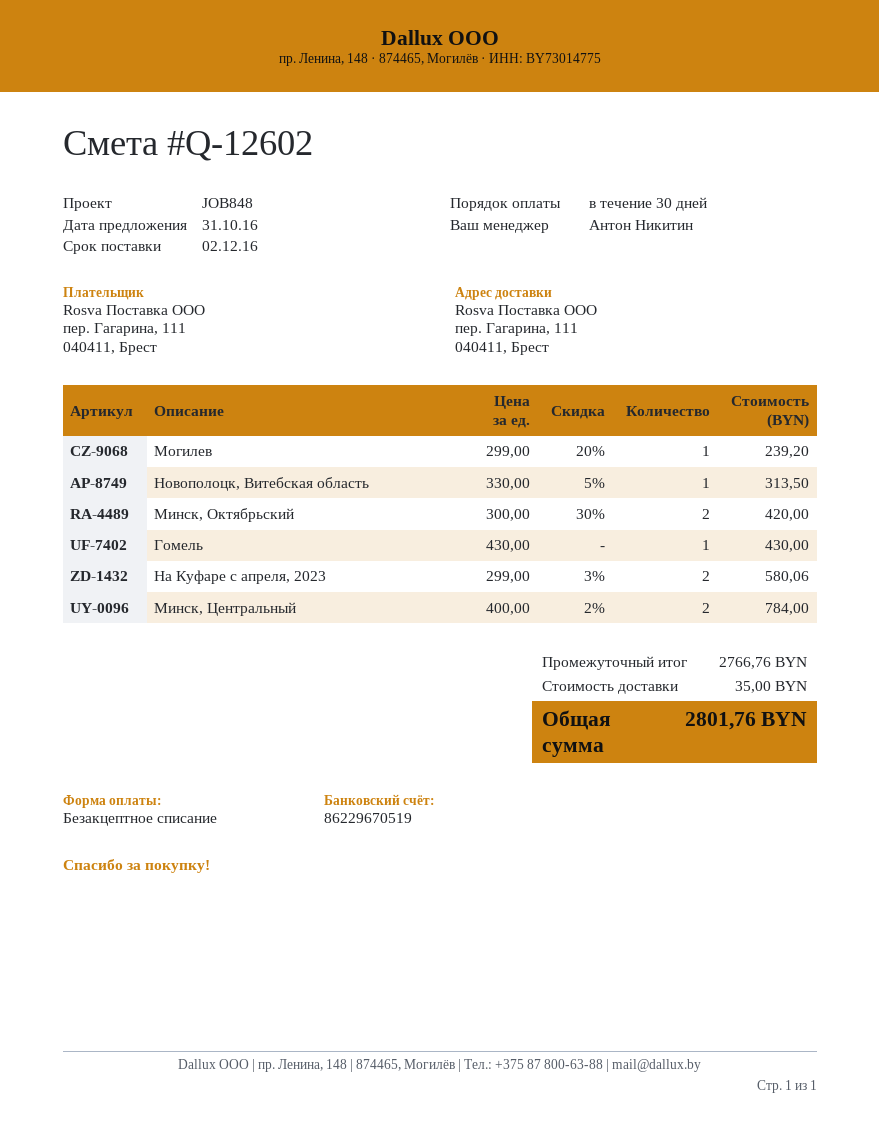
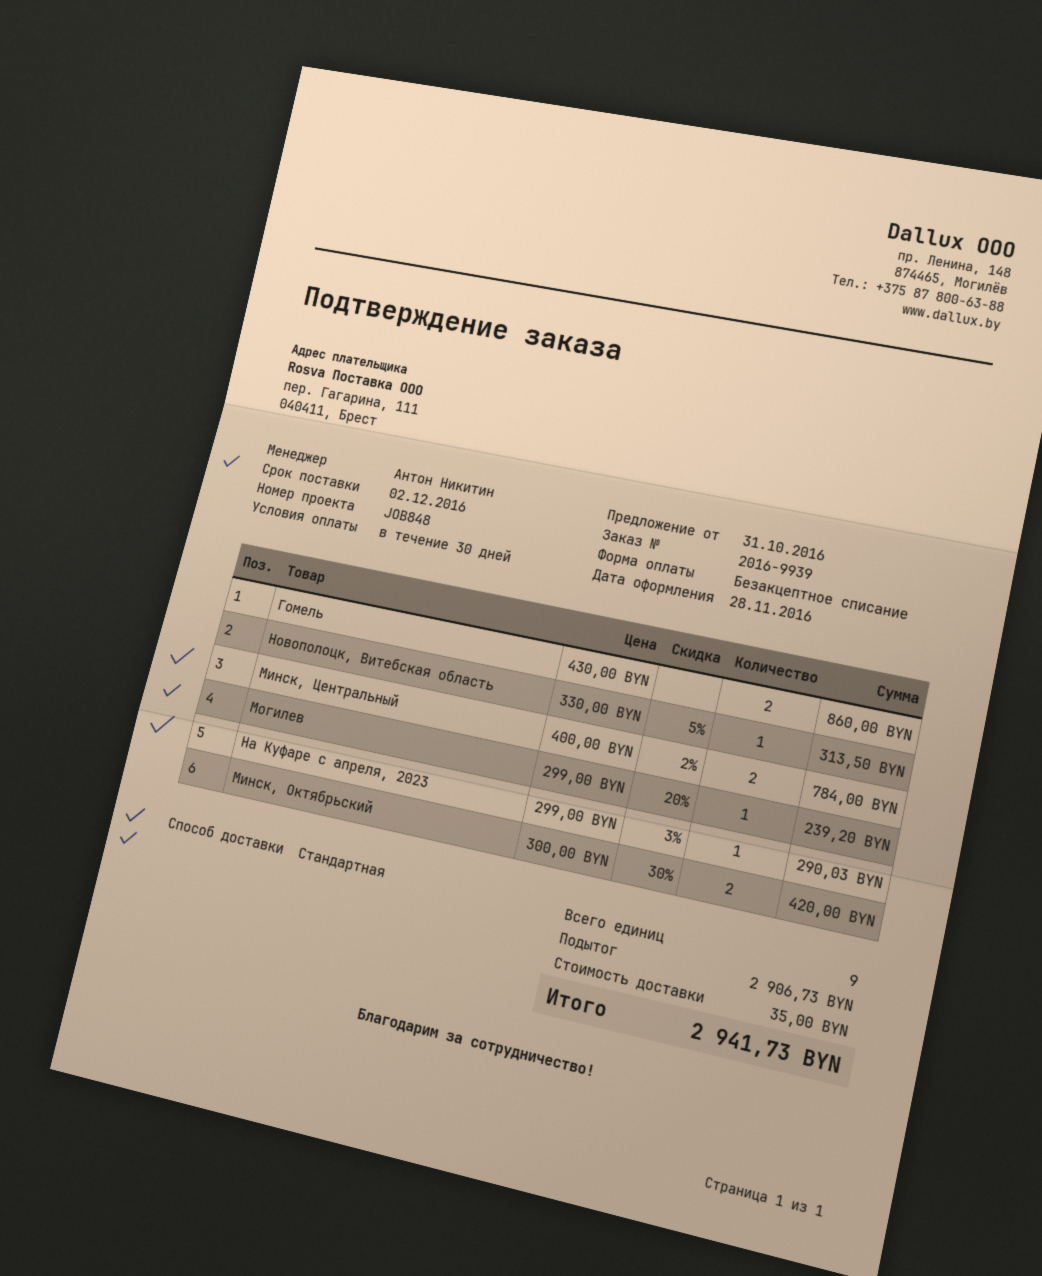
Гомель: 1 x 430.00 = 430.00 -> 2 x 430.00 = 860.00
На Куфаре с апреля, 2023: 2 x 299.00 - 3% = 580.06 -> 1 x 299.00 - 3% = 290.03
subtotal: 2766.76 -> 2906.73
total: 2801.76 -> 2941.73

